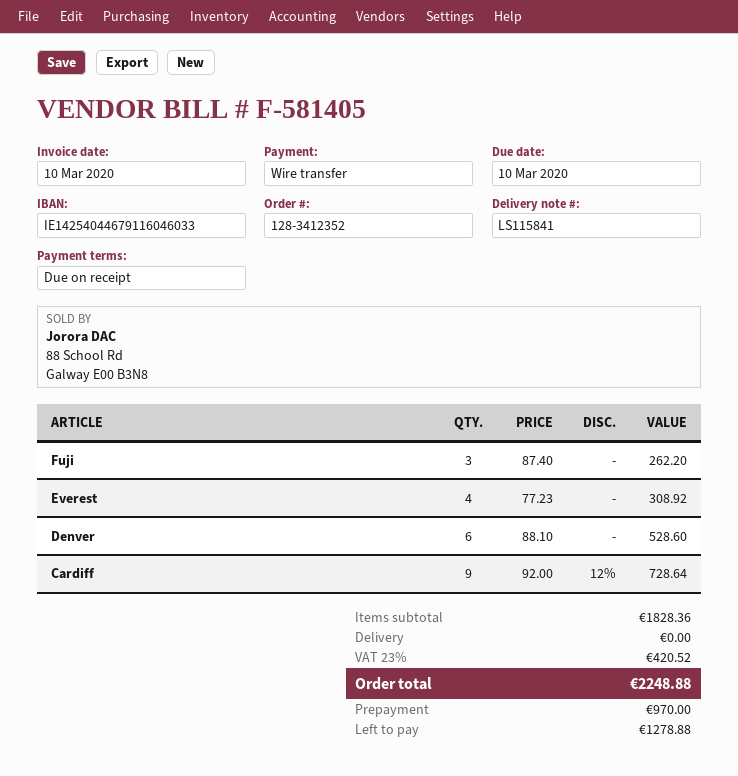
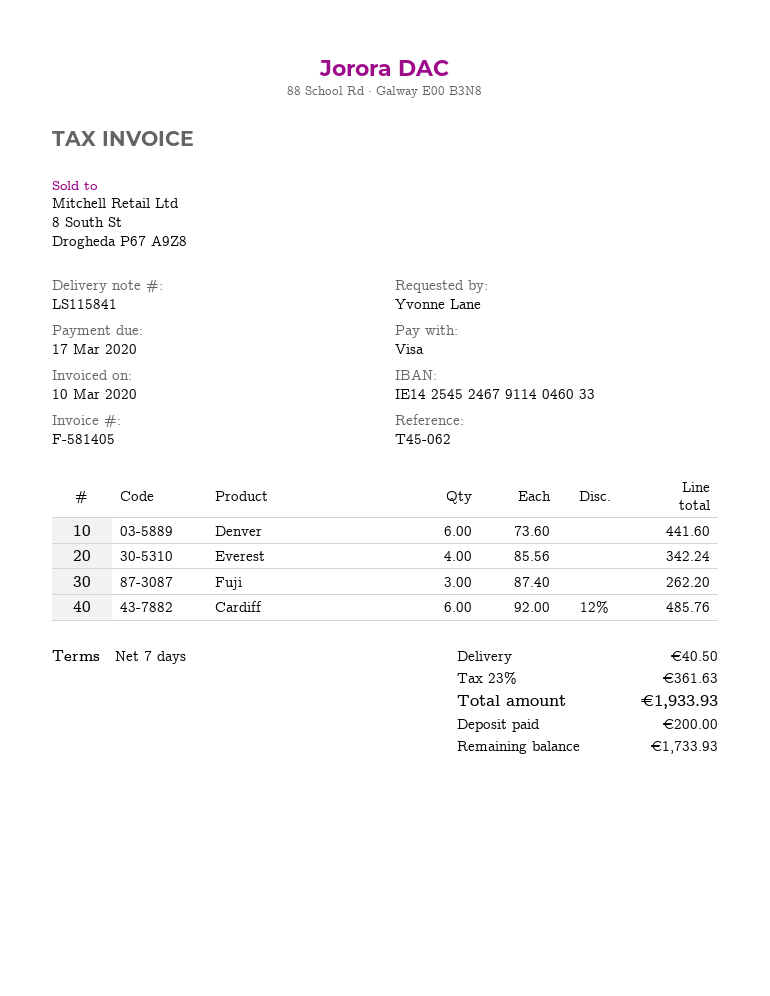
payment terms: on receipt -> 7 days
due date: 2020-03-10 -> 2020-03-17
payment method: bank transfer -> Visa
bank account: IE14254044679116046033 -> IE14254524679114046033
Everest: 4 x 77.23 = 308.92 -> 4 x 85.56 = 342.24
Denver: 6 x 88.10 = 528.60 -> 6 x 73.60 = 441.60
Cardiff: 9 x 92.00 - 12% = 728.64 -> 6 x 92.00 - 12% = 485.76
shipping: 0.00 -> 40.50
tax: 23% = 420.52 -> 23% = 361.63
total: 2248.88 -> 1933.93
deposit: 970.00 -> 200.00
balance: 1278.88 -> 1733.93

